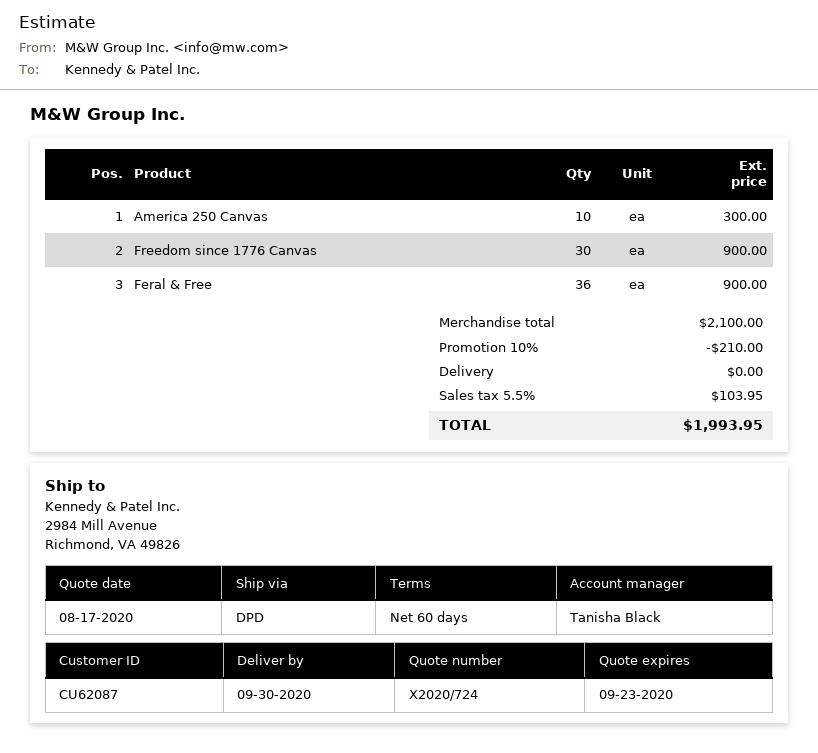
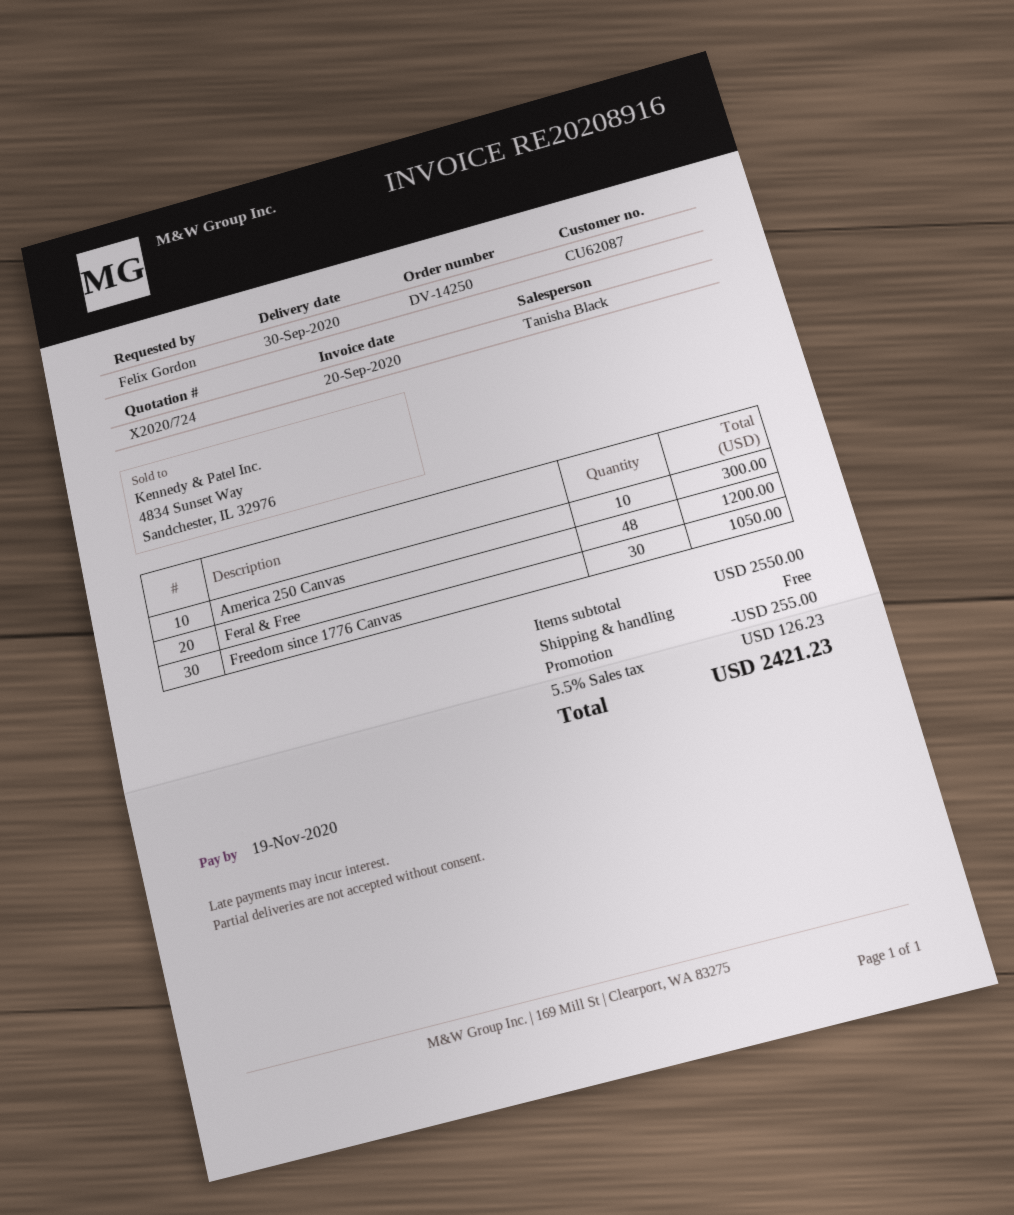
Freedom since 1776 Canvas: 30 for 900.00 -> 30 for 1050.00
Feral & Free: 36 for 900.00 -> 48 for 1200.00
subtotal: 2100.00 -> 2550.00
discount: 210.00 -> 255.00
tax: 5.5% = 103.95 -> 5.5% = 126.23
total: 1993.95 -> 2421.23

